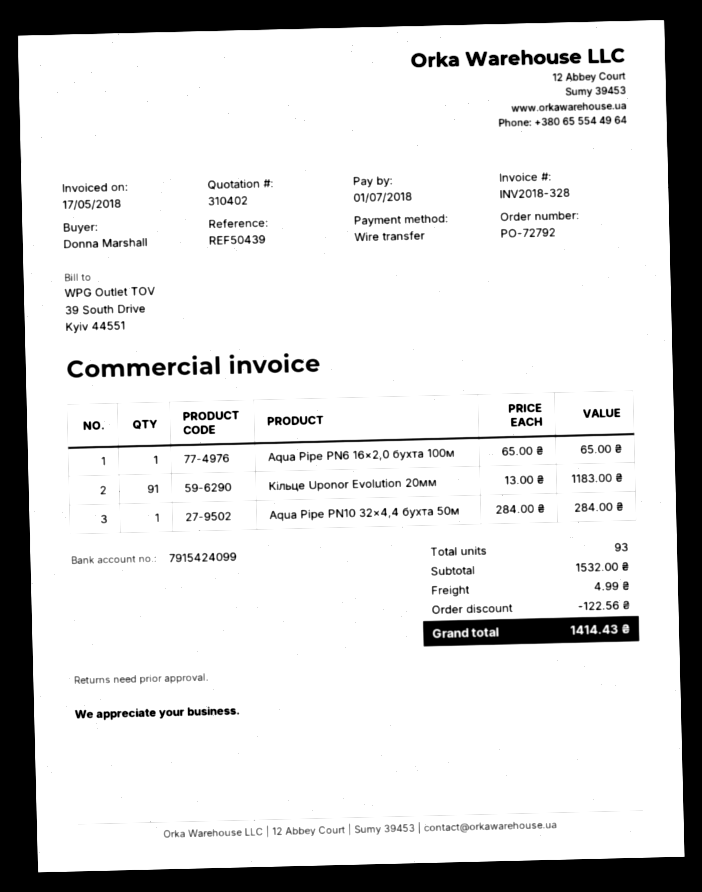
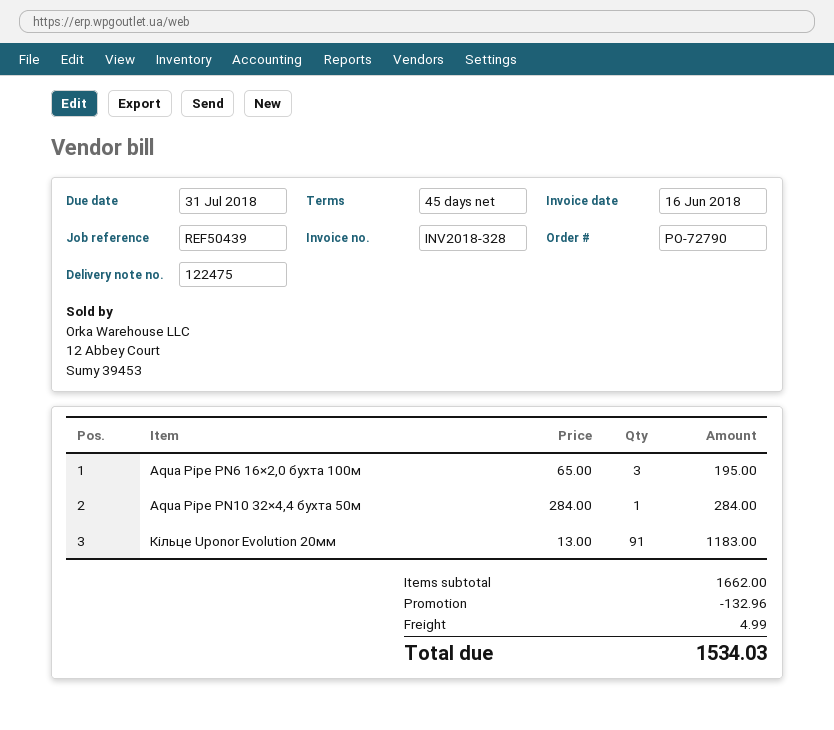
order number: PO-72792 -> PO-72790
invoice date: 2018-05-17 -> 2018-06-16
due date: 2018-07-01 -> 2018-07-31
Aqua Pipe PN6 16×2,0 бухта 100м: 1 x 65.00 = 65.00 -> 3 x 65.00 = 195.00
subtotal: 1532.00 -> 1662.00
discount: 122.56 -> 132.96
total: 1414.43 -> 1534.03

